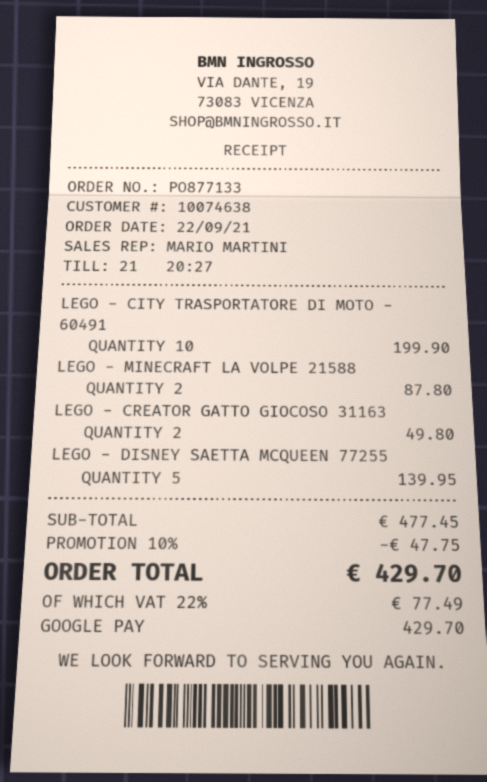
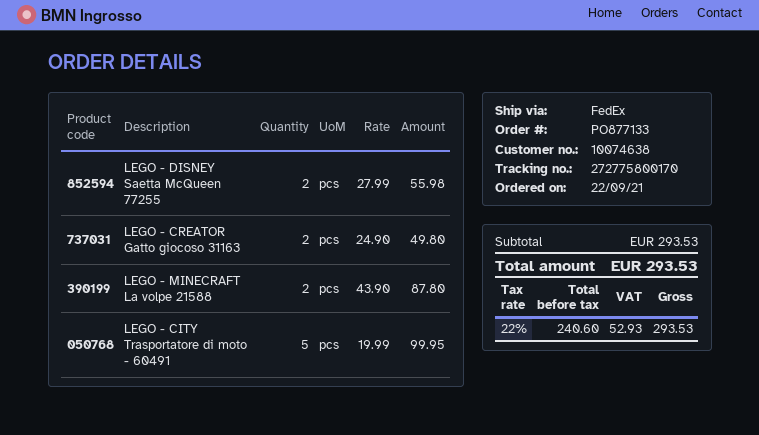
LEGO - CITY TRASPORTATORE DI MOTO - 60491: 10 for 199.90 -> 5 for 99.95
LEGO - DISNEY SAETTA MCQUEEN 77255: 5 for 139.95 -> 2 for 55.98
subtotal: 477.45 -> 293.53
discount: 10% = 47.75 -> none
tax: 22% = 77.49 -> 22% = 52.93
total: 429.70 -> 293.53

